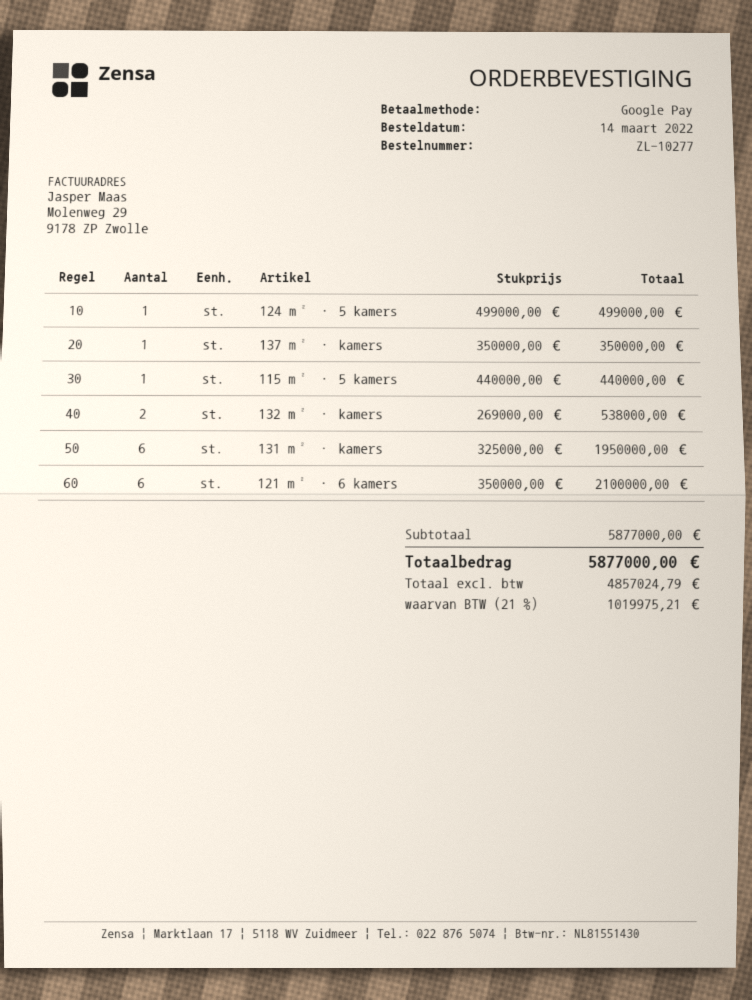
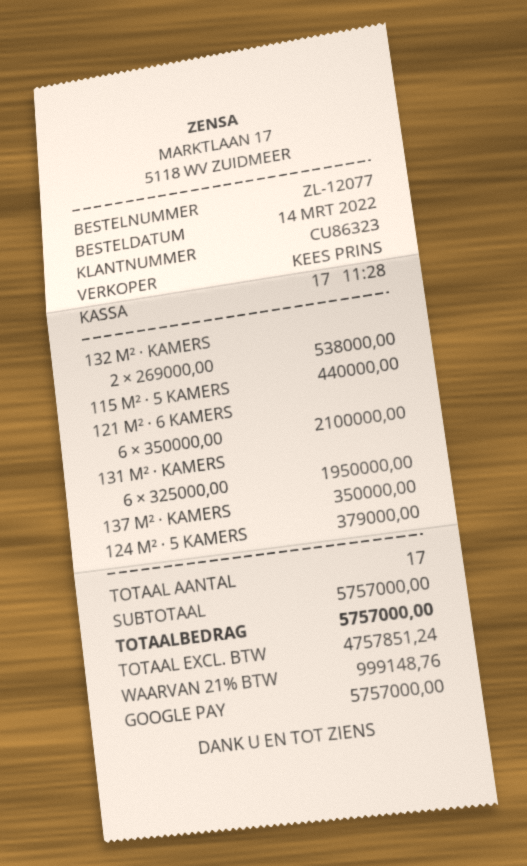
order number: ZL-10277 -> ZL-12077
124 m² · 5 kamers: 1 x 499000.00 = 499000.00 -> 1 x 379000.00 = 379000.00
subtotal: 5877000.00 -> 5757000.00
net: 4857024.79 -> 4757851.24
tax: 21% = 1019975.21 -> 21% = 999148.76
total: 5877000.00 -> 5757000.00

